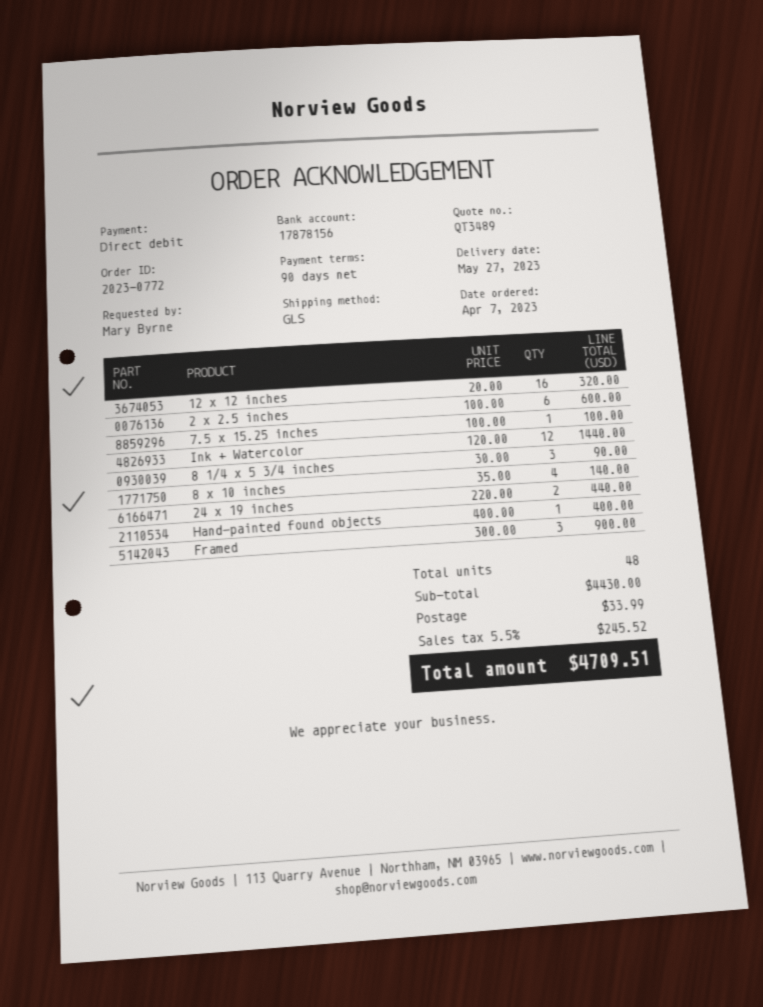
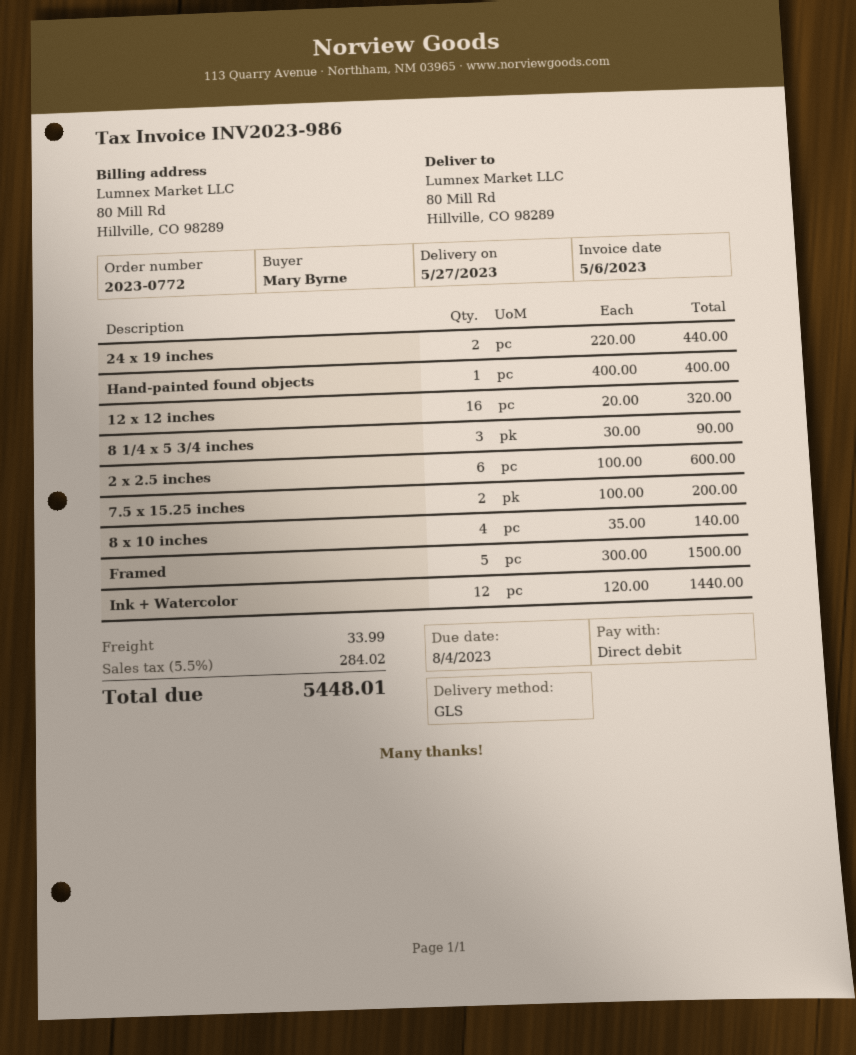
7.5 x 15.25 inches: 1 x 100.00 = 100.00 -> 2 x 100.00 = 200.00
Framed: 3 x 300.00 = 900.00 -> 5 x 300.00 = 1500.00
tax: 5.5% = 245.52 -> 5.5% = 284.02
total: 4709.51 -> 5448.01

